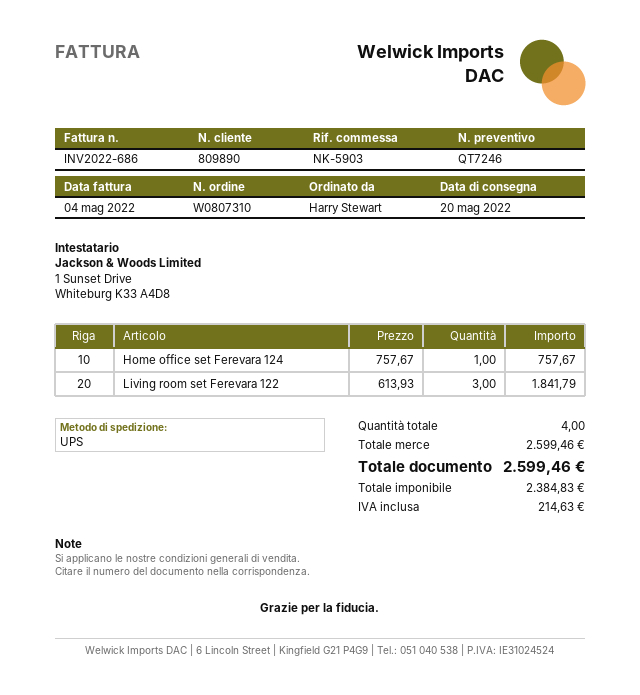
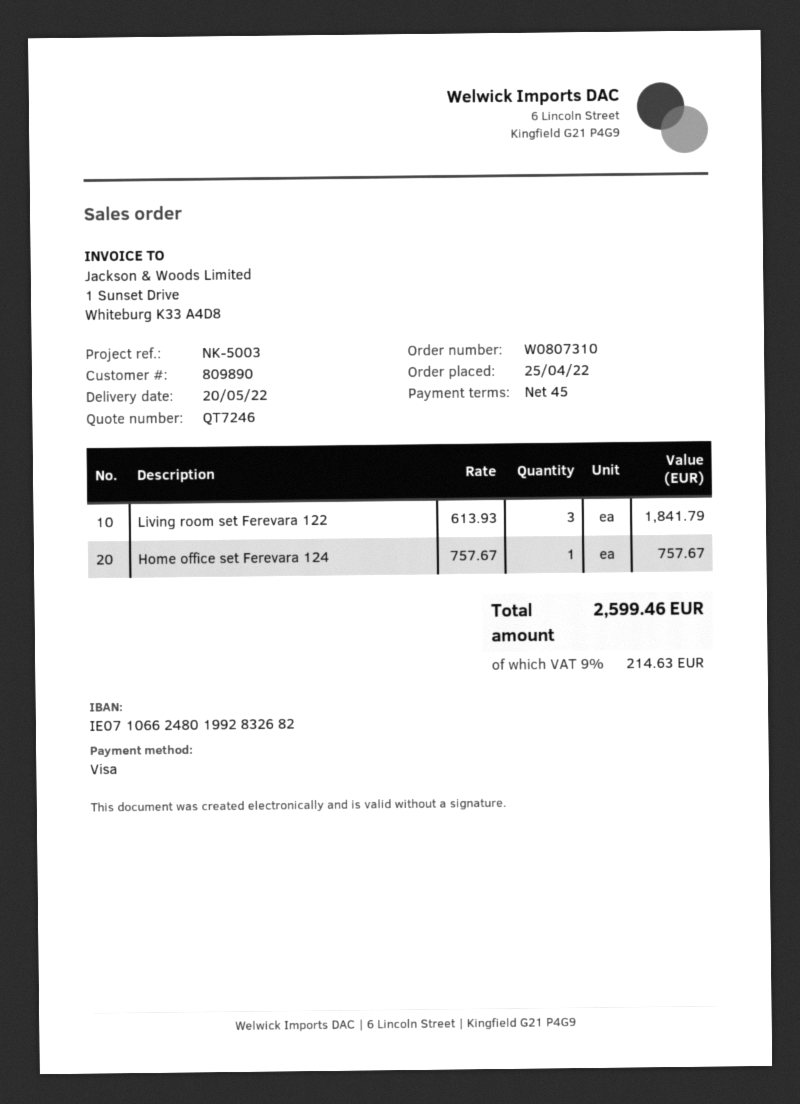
reference: NK-5903 -> NK-5003

